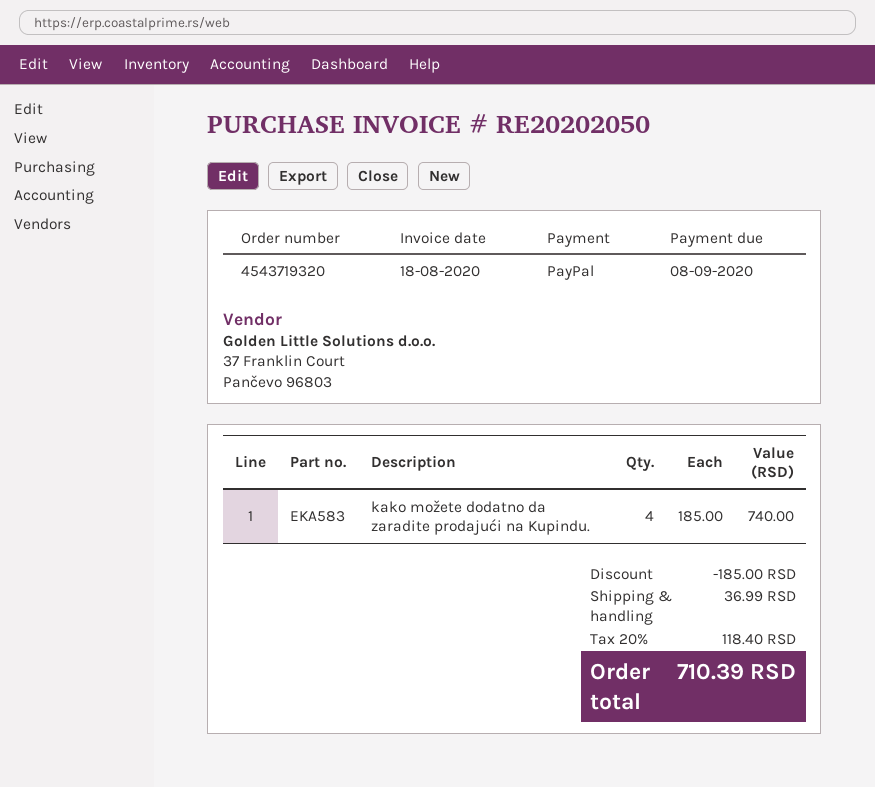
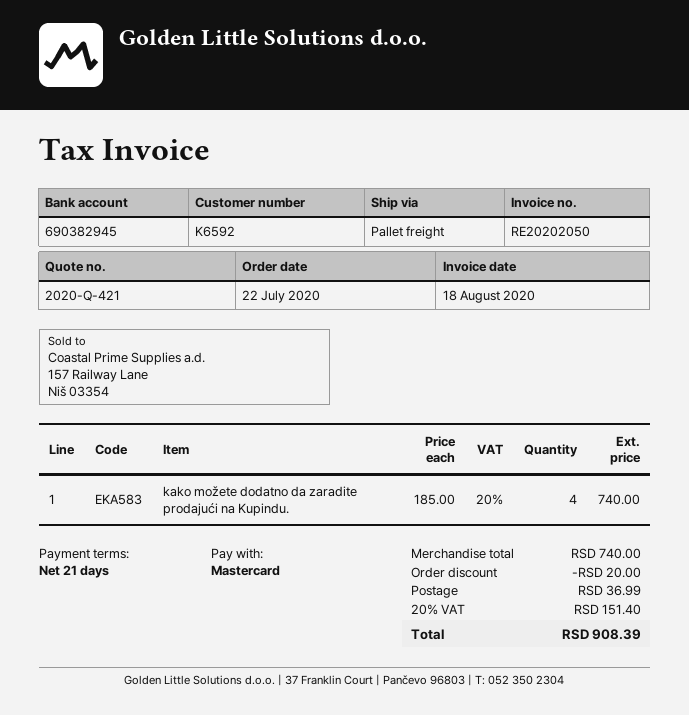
payment method: PayPal -> Mastercard
discount: 185.00 -> 20.00
tax: 20% = 118.40 -> 20% = 151.40
total: 710.39 -> 908.39

